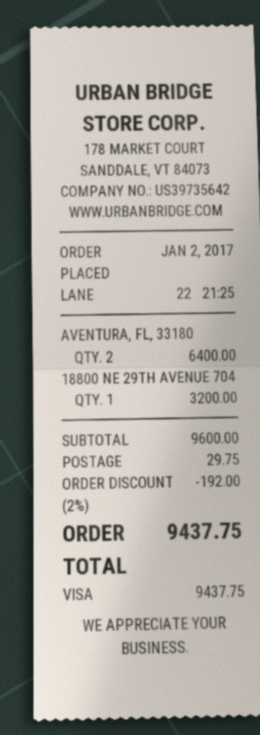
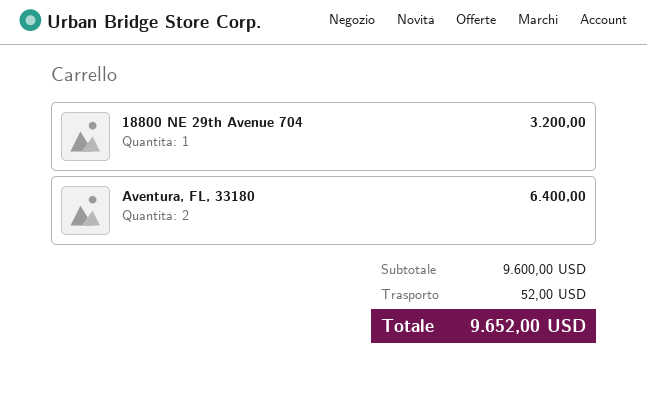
discount: 2% = 192.00 -> none
shipping: 29.75 -> 52.00
total: 9437.75 -> 9652.00

